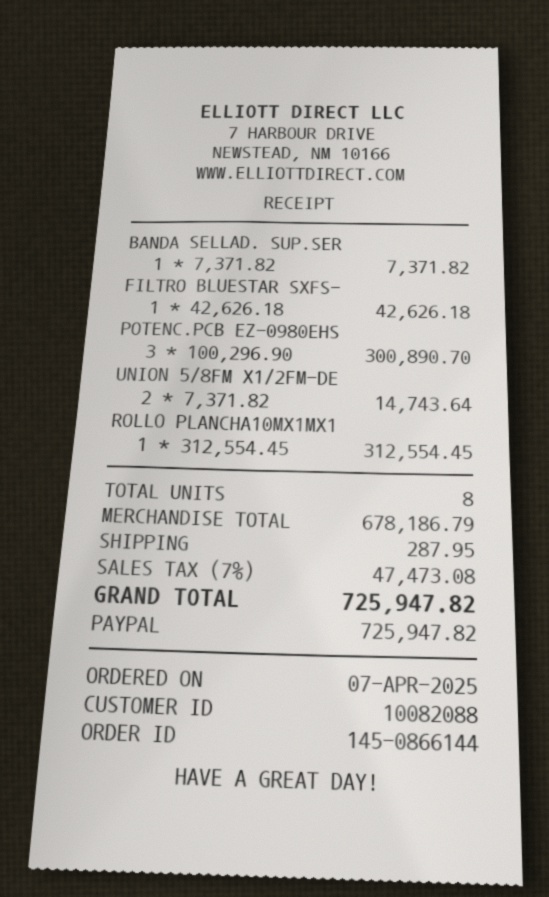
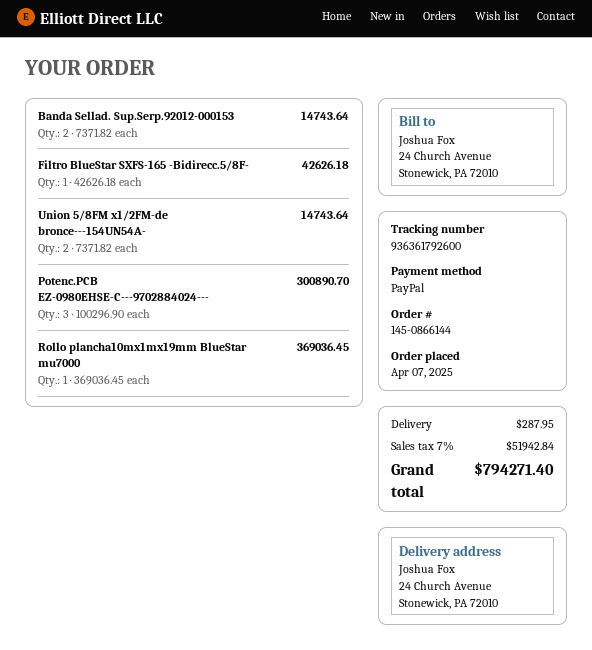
BANDA SELLAD. SUP.SER: 1 x 7371.82 = 7371.82 -> 2 x 7371.82 = 14743.64
ROLLO PLANCHA10MX1MX1: 1 x 312554.45 = 312554.45 -> 1 x 369036.45 = 369036.45
tax: 7% = 47473.08 -> 7% = 51942.84
total: 725947.82 -> 794271.40

